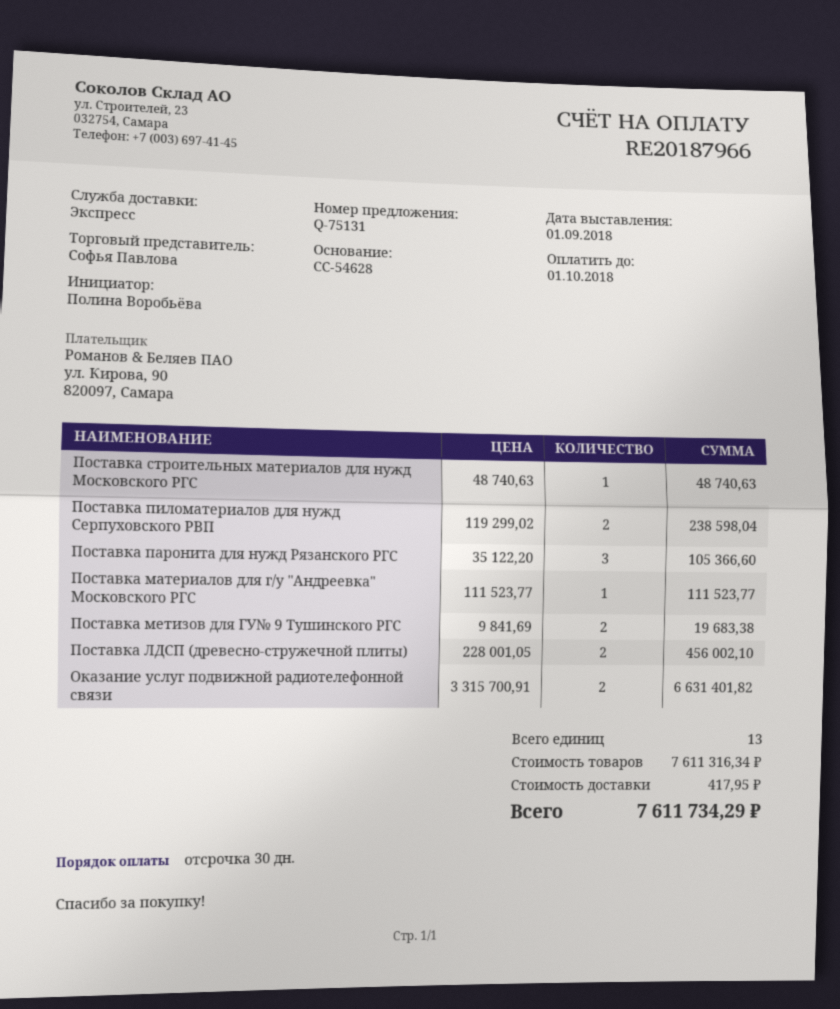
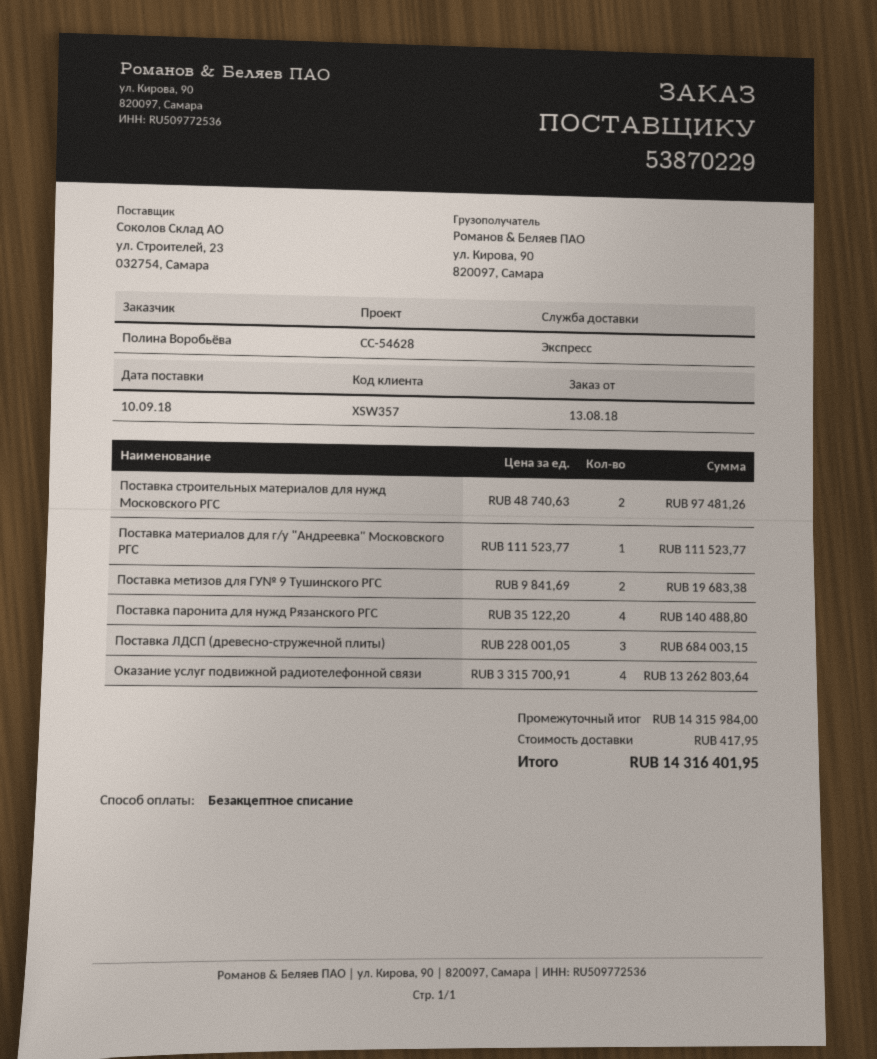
Поставка строительных материалов для нужд Московского РГС: 1 x 48740.63 = 48740.63 -> 2 x 48740.63 = 97481.26
Поставка пиломатериалов для нужд Серпуховского РВП: 2 x 119299.02 = 238598.04 -> none
Поставка паронита для нужд Рязанского РГС: 3 x 35122.20 = 105366.60 -> 4 x 35122.20 = 140488.80
Поставка ЛДСП (древесно-стружечной плиты): 2 x 228001.05 = 456002.10 -> 3 x 228001.05 = 684003.15
Оказание услуг подвижной радиотелефонной связи: 2 x 3315700.91 = 6631401.82 -> 4 x 3315700.91 = 13262803.64
subtotal: 7611316.34 -> 14315984.00
total: 7611734.29 -> 14316401.95

